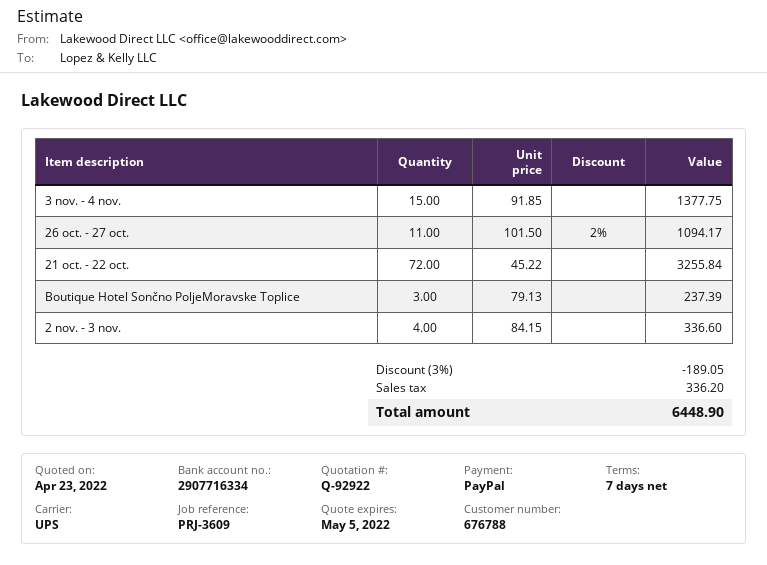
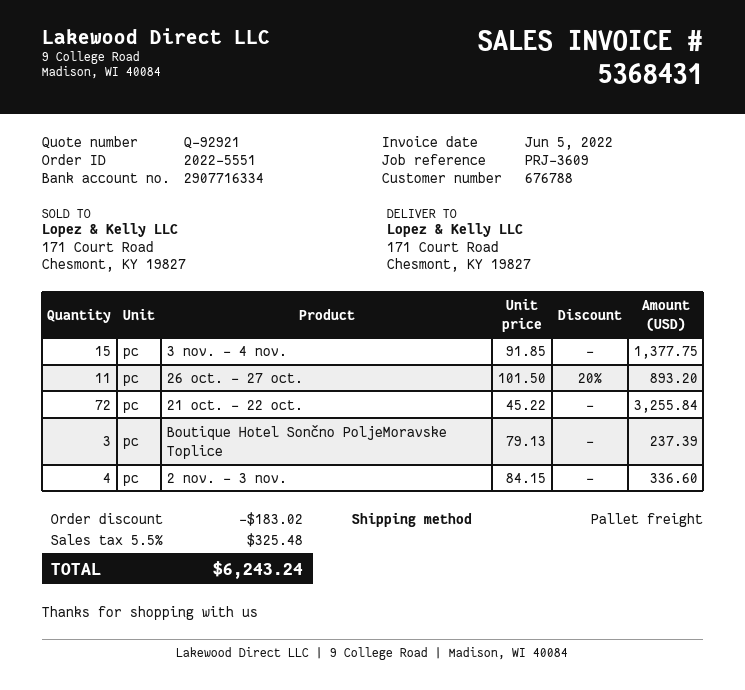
quote number: Q-92922 -> Q-92921
shipping method: UPS -> pallet freight
26 oct. - 27 oct.: 11 x 101.50 - 2% = 1094.17 -> 11 x 101.50 - 20% = 893.20
discount: 189.05 -> 183.02
tax: 336.20 -> 325.48
total: 6448.90 -> 6243.24

